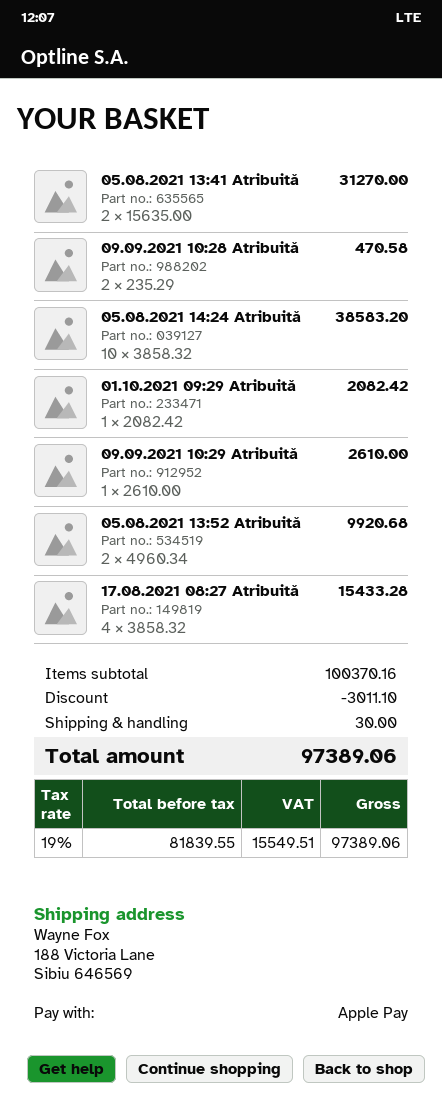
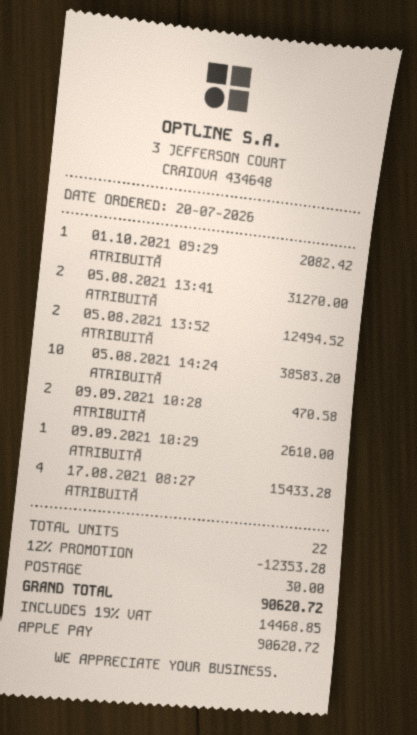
05.08.2021 13:52 Atribuită: 2 for 9920.68 -> 2 for 12494.52
discount: 3011.10 -> 12353.28
tax: 19% = 15549.51 -> 19% = 14468.85
total: 97389.06 -> 90620.72

